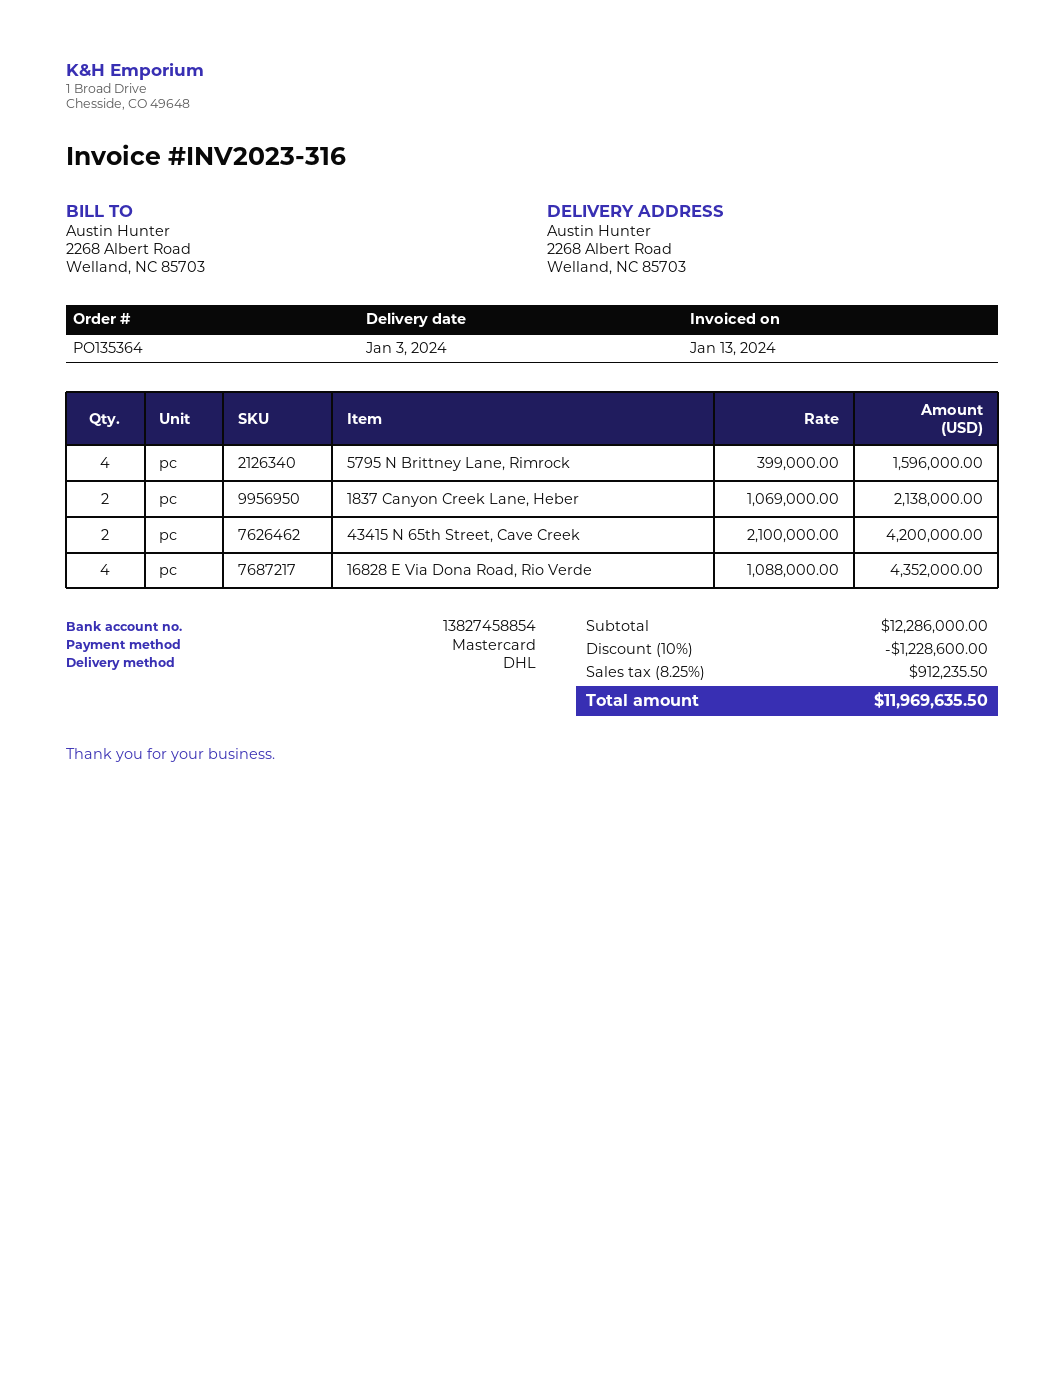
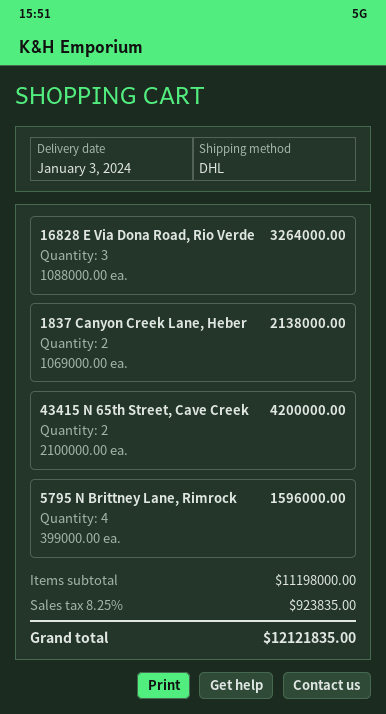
16828 E Via Dona Road, Rio Verde: 4 x 1088000.00 = 4352000.00 -> 3 x 1088000.00 = 3264000.00
subtotal: 12286000.00 -> 11198000.00
discount: 10% = 1228600.00 -> none
tax: 8.25% = 912235.50 -> 8.25% = 923835.00
total: 11969635.50 -> 12121835.00

